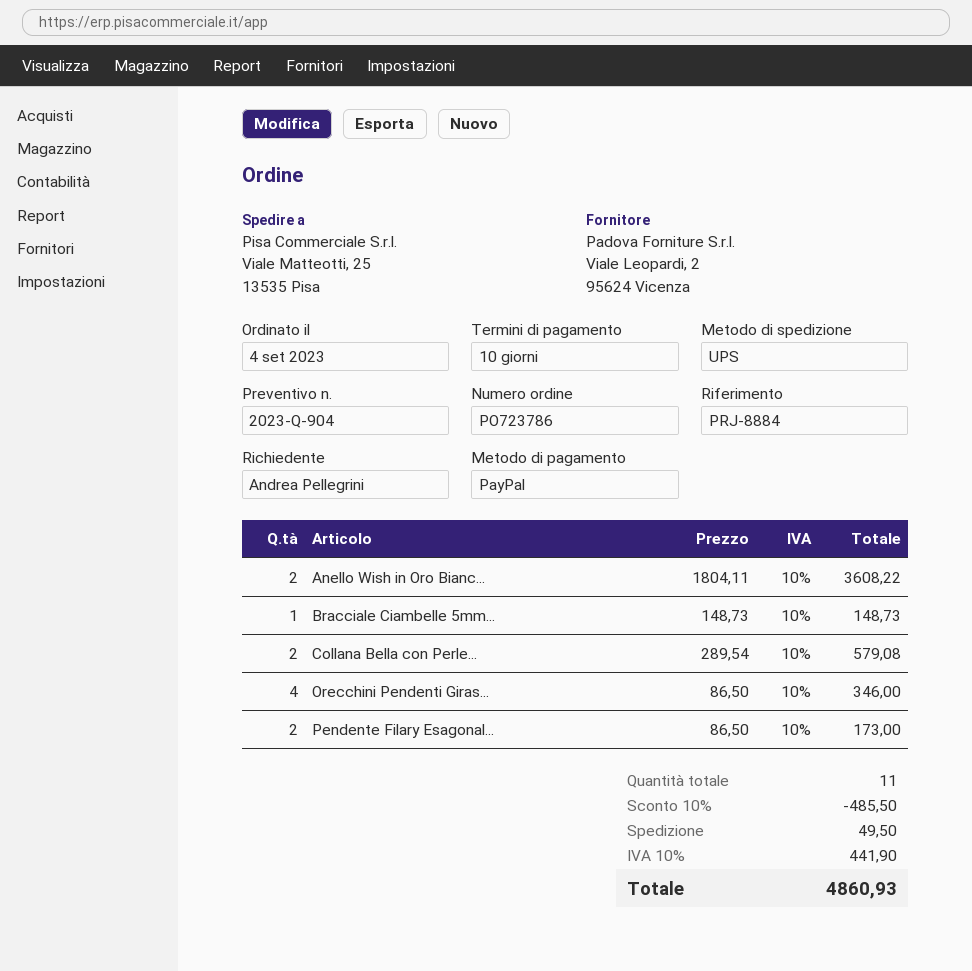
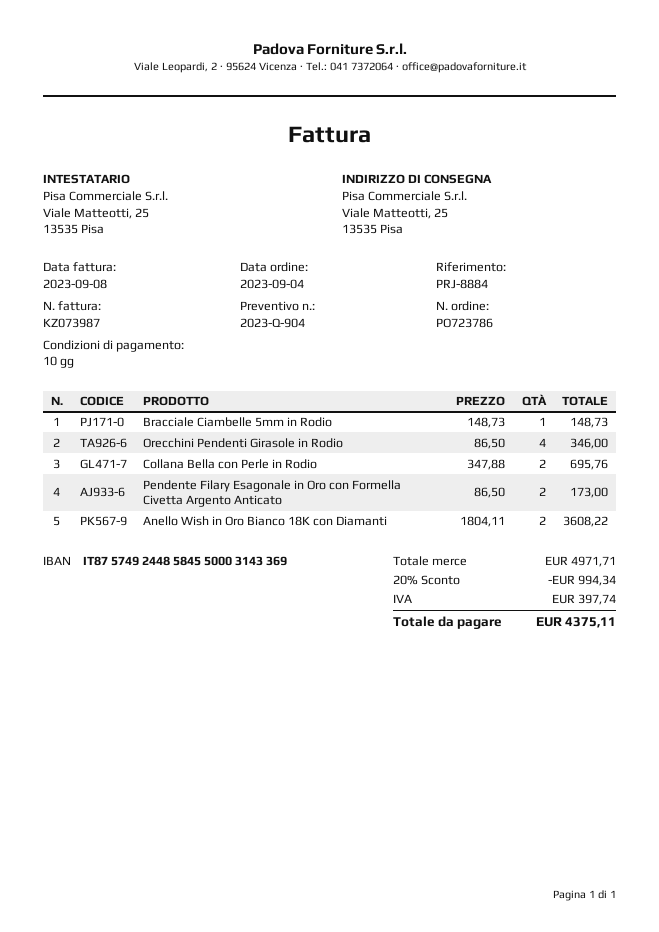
Collana Bella con Perle...: 2 x 289.54 = 579.08 -> 2 x 347.88 = 695.76
discount: 10% = 485.50 -> 20% = 994.34
shipping: 49.50 -> none
tax: 441.90 -> 397.74
total: 4860.93 -> 4375.11

